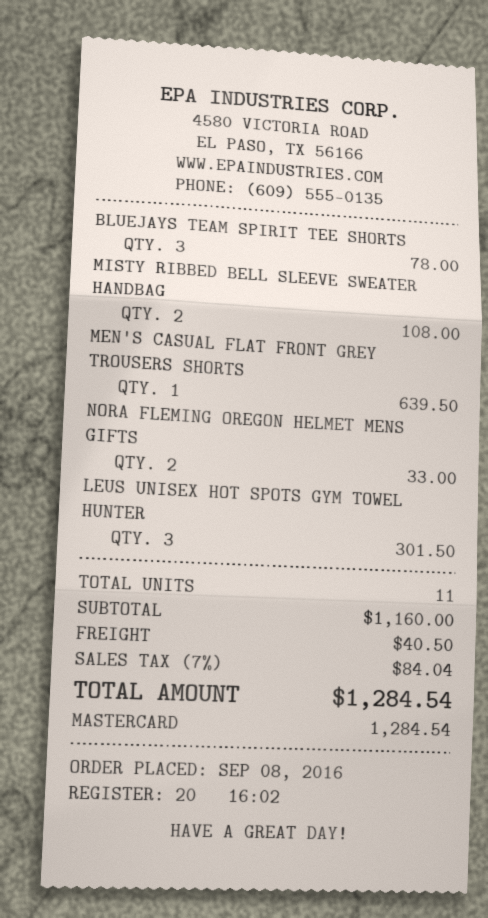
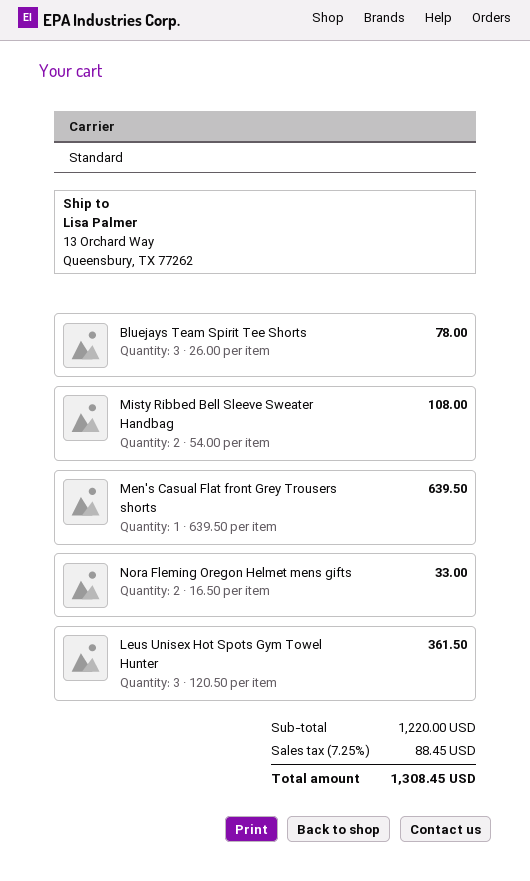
LEUS UNISEX HOT SPOTS GYM TOWEL HUNTER: 3 for 301.50 -> 3 for 361.50
subtotal: 1160.00 -> 1220.00
shipping: 40.50 -> none
tax: 7% = 84.04 -> 7.25% = 88.45
total: 1284.54 -> 1308.45

